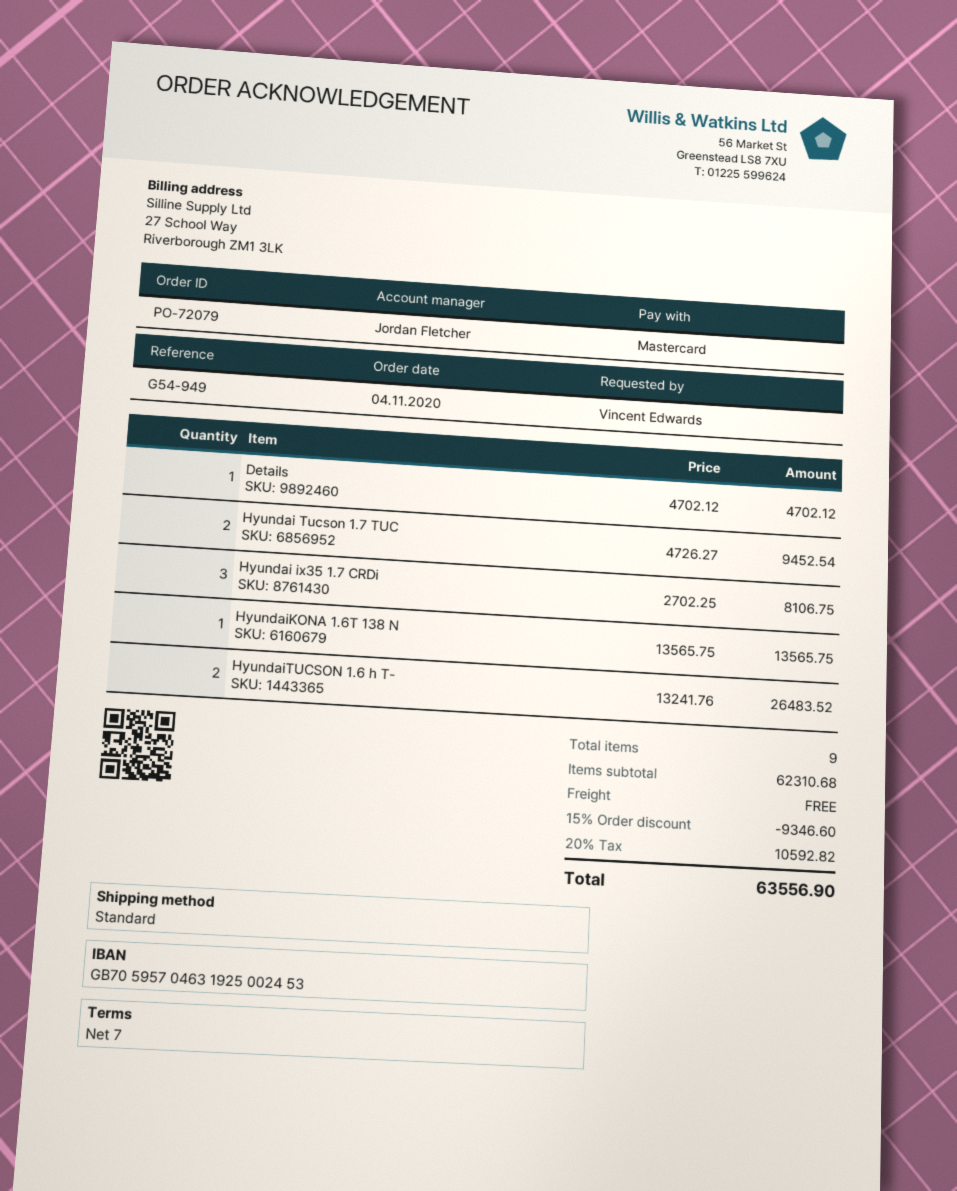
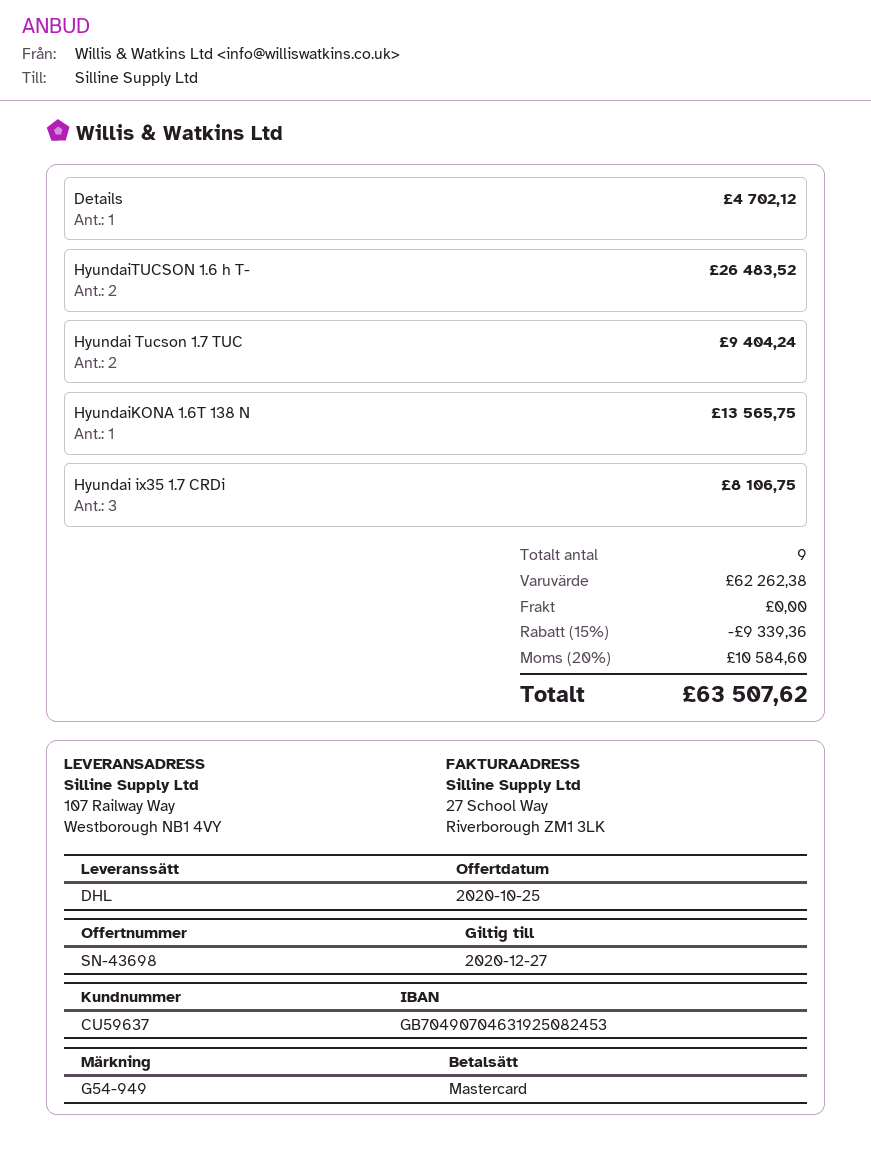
bank account: GB70595704631925002453 -> GB70490704631925082453
shipping method: standard -> DHL
Hyundai Tucson 1.7 TUC: 2 for 9452.54 -> 2 for 9404.24
subtotal: 62310.68 -> 62262.38
discount: 15% = 9346.60 -> 15% = 9339.36
tax: 20% = 10592.82 -> 20% = 10584.60
total: 63556.90 -> 63507.62

